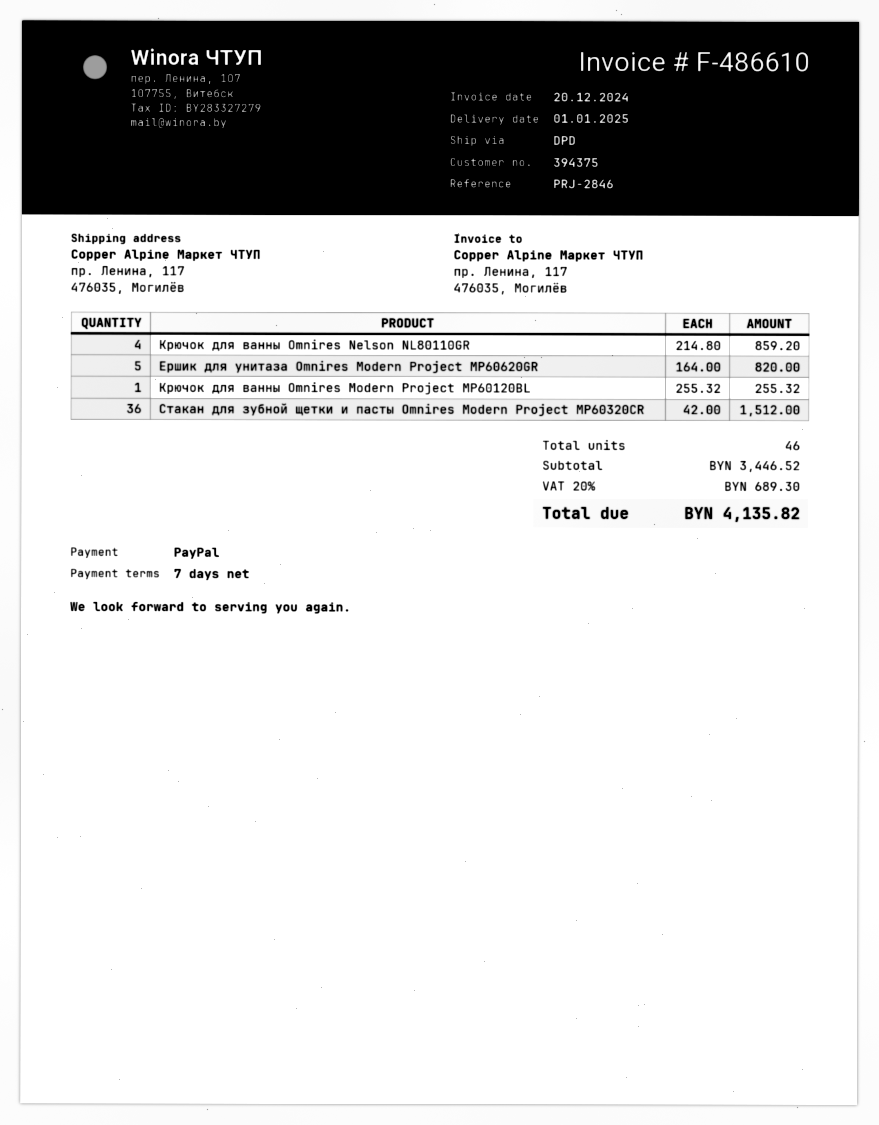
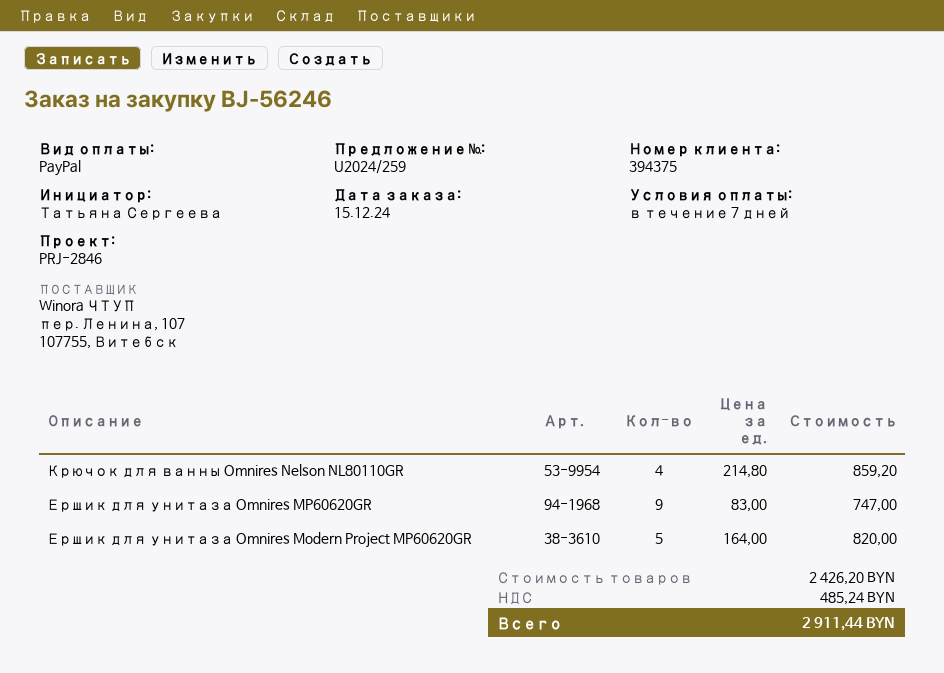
Крючок для ванны Omnires Modern Project MP60120BL: 1 x 255.32 = 255.32 -> none
Стакан для зубной щетки и пасты Omnires Modern Project MP60320CR: 36 x 42.00 = 1512.00 -> none
Ершик для унитаза Omnires MP60620GR: none -> 9 x 83.00 = 747.00
subtotal: 3446.52 -> 2426.20
tax: 689.30 -> 485.24
total: 4135.82 -> 2911.44

